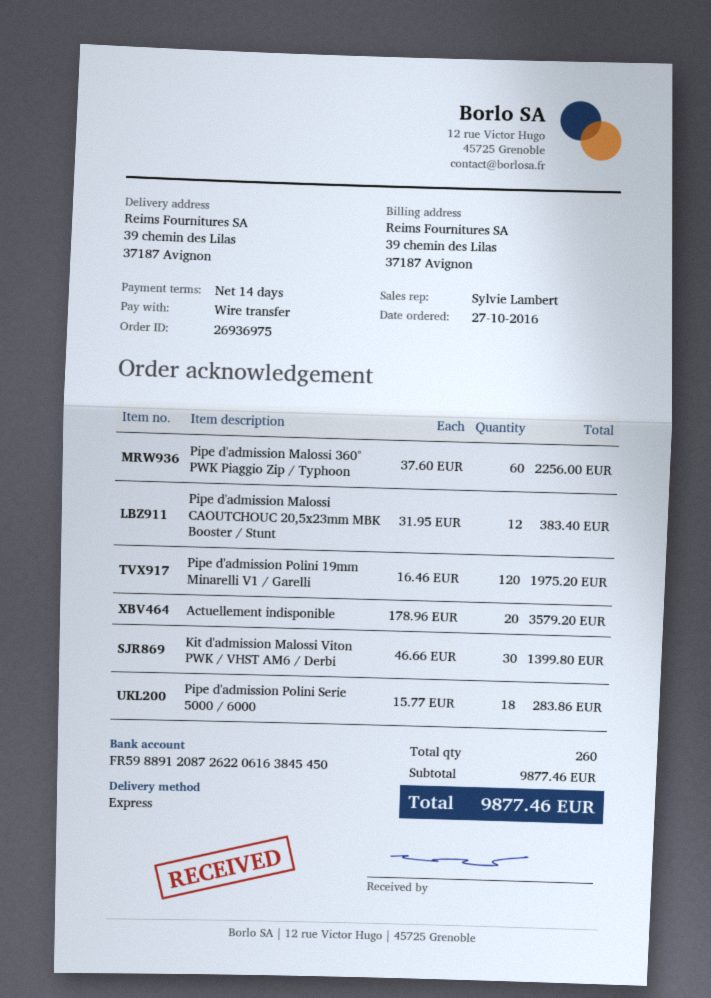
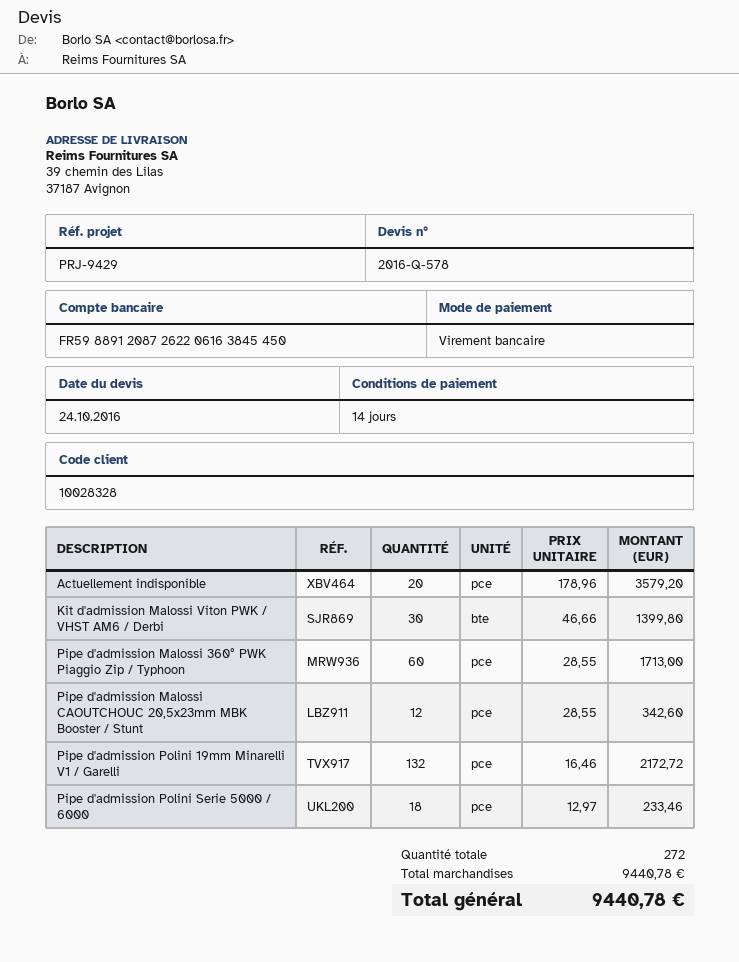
Pipe d'admission Malossi 360° PWK Piaggio Zip / Typhoon: 60 x 37.60 = 2256.00 -> 60 x 28.55 = 1713.00
Pipe d'admission Malossi CAOUTCHOUC 20,5x23mm MBK Booster / Stunt: 12 x 31.95 = 383.40 -> 12 x 28.55 = 342.60
Pipe d'admission Polini 19mm Minarelli V1 / Garelli: 120 x 16.46 = 1975.20 -> 132 x 16.46 = 2172.72
Pipe d'admission Polini Serie 5000 / 6000: 18 x 15.77 = 283.86 -> 18 x 12.97 = 233.46
total quantity: 260 -> 272
subtotal: 9877.46 -> 9440.78
total: 9877.46 -> 9440.78

